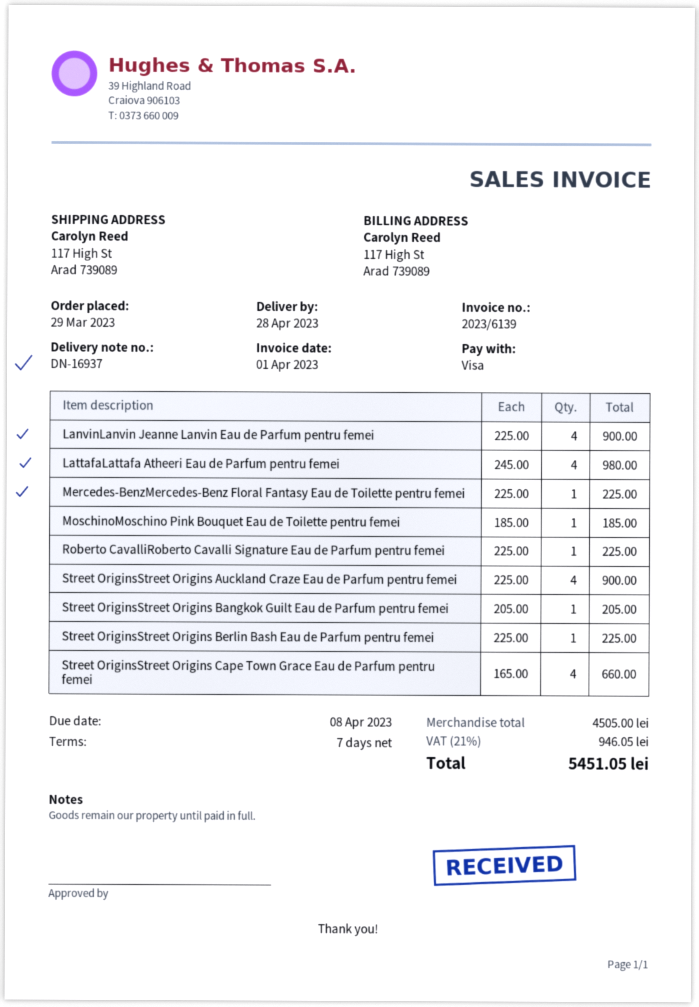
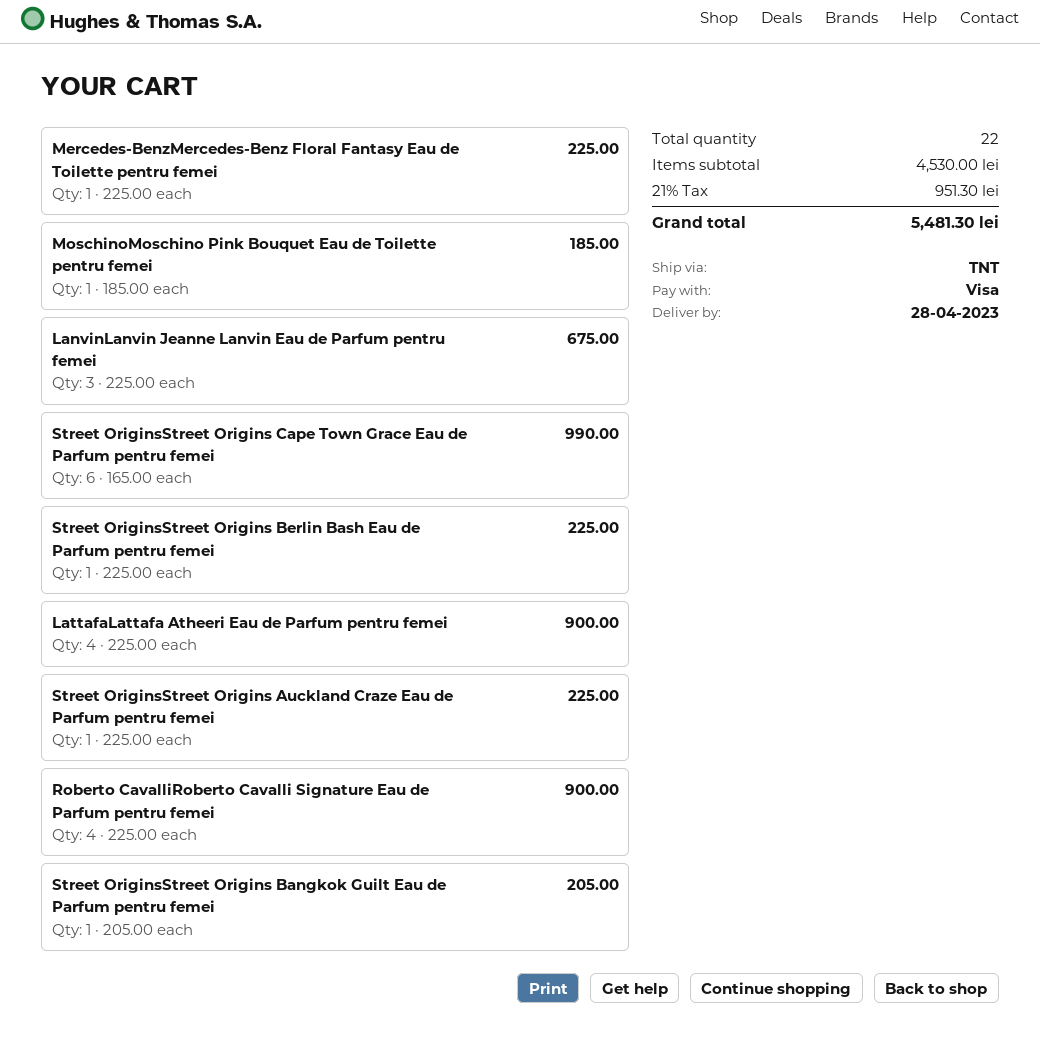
LanvinLanvin Jeanne Lanvin Eau de Parfum pentru femei: 4 x 225.00 = 900.00 -> 3 x 225.00 = 675.00
LattafaLattafa Atheeri Eau de Parfum pentru femei: 4 x 245.00 = 980.00 -> 4 x 225.00 = 900.00
Roberto CavalliRoberto Cavalli Signature Eau de Parfum pentru femei: 1 x 225.00 = 225.00 -> 4 x 225.00 = 900.00
Street OriginsStreet Origins Auckland Craze Eau de Parfum pentru femei: 4 x 225.00 = 900.00 -> 1 x 225.00 = 225.00
Street OriginsStreet Origins Cape Town Grace Eau de Parfum pentru femei: 4 x 165.00 = 660.00 -> 6 x 165.00 = 990.00
subtotal: 4505.00 -> 4530.00
tax: 21% = 946.05 -> 21% = 951.30
total: 5451.05 -> 5481.30

